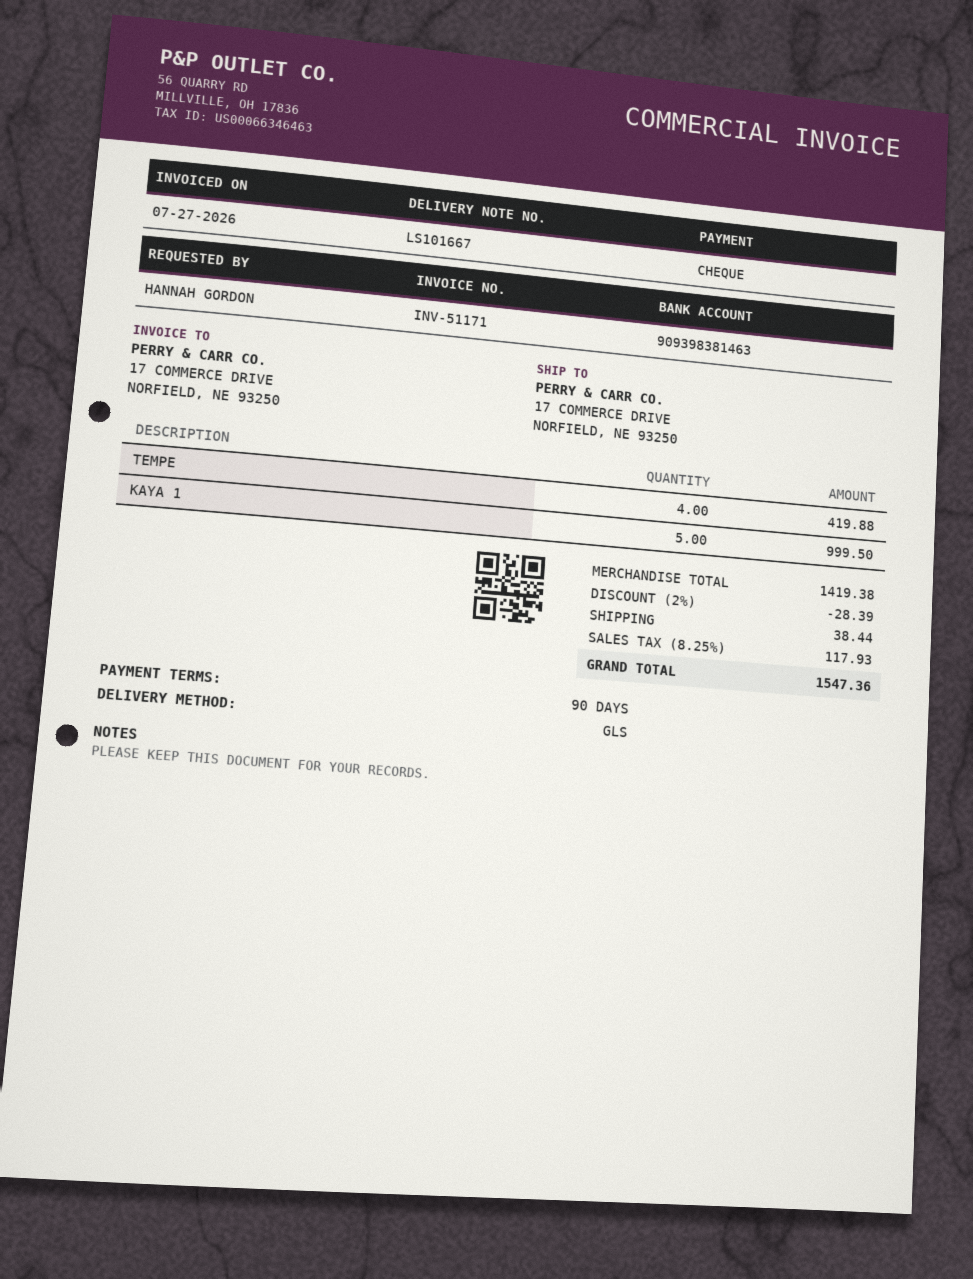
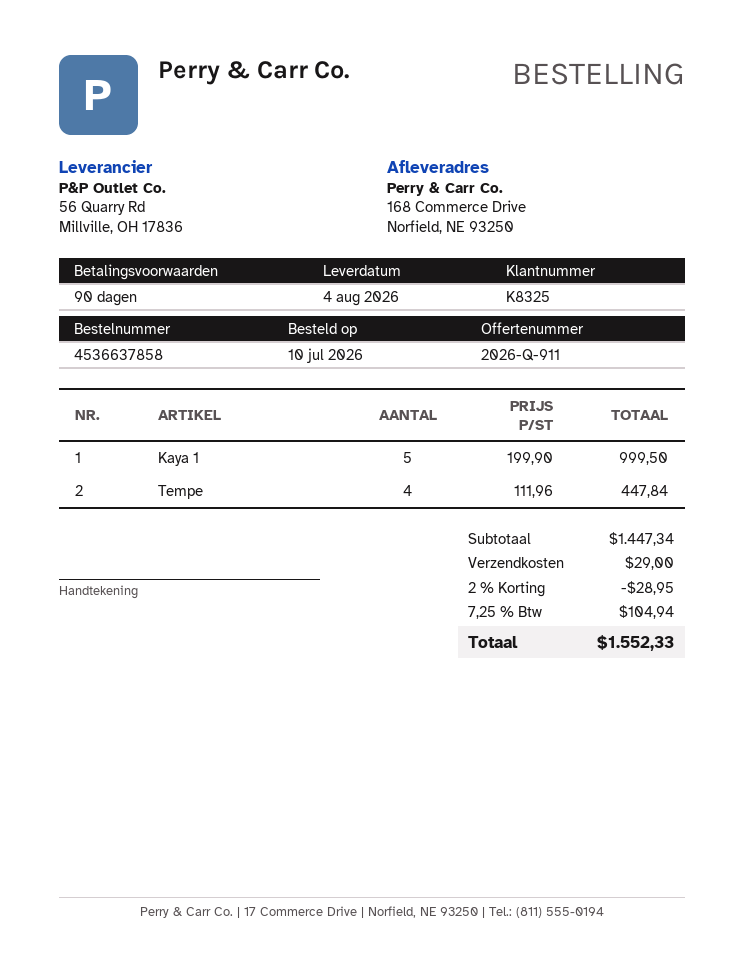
ship to: 17 COMMERCE DRIVE, NORFIELD, NE 93250 -> 168 Commerce Drive, Norfield, NE 93250
TEMPE: 4 for 419.88 -> 4 for 447.84
subtotal: 1419.38 -> 1447.34
discount: 2% = 28.39 -> 2% = 28.95
shipping: 38.44 -> 29.00
tax: 8.25% = 117.93 -> 7.25% = 104.94
total: 1547.36 -> 1552.33

